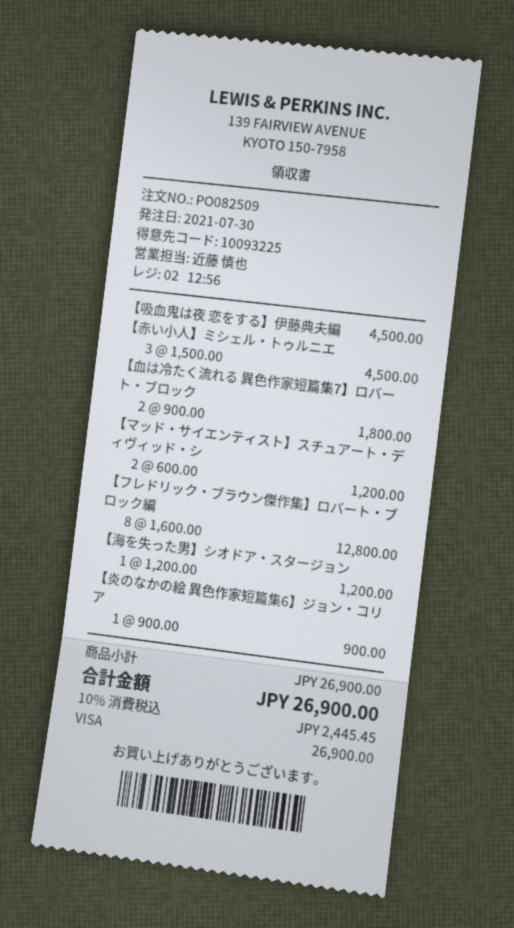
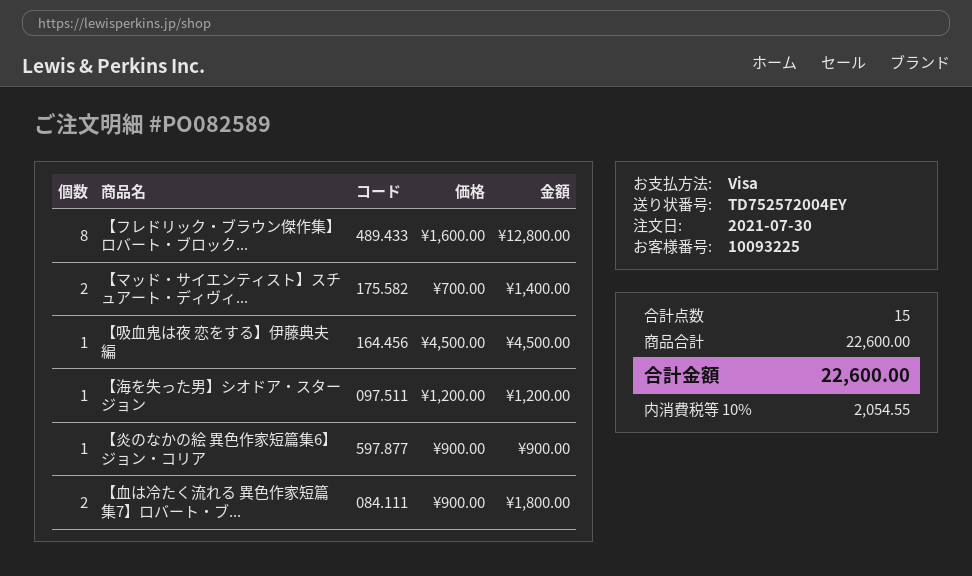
order number: PO082509 -> PO082589
【赤い小人】ミシェル・トゥルニエ: 3 x 1500.00 = 4500.00 -> none
【マッド・サイエンティスト】スチュアート・ディヴィッド・シ: 2 x 600.00 = 1200.00 -> 2 x 700.00 = 1400.00
subtotal: 26900.00 -> 22600.00
tax: 10% = 2445.45 -> 10% = 2054.55
total: 26900.00 -> 22600.00

